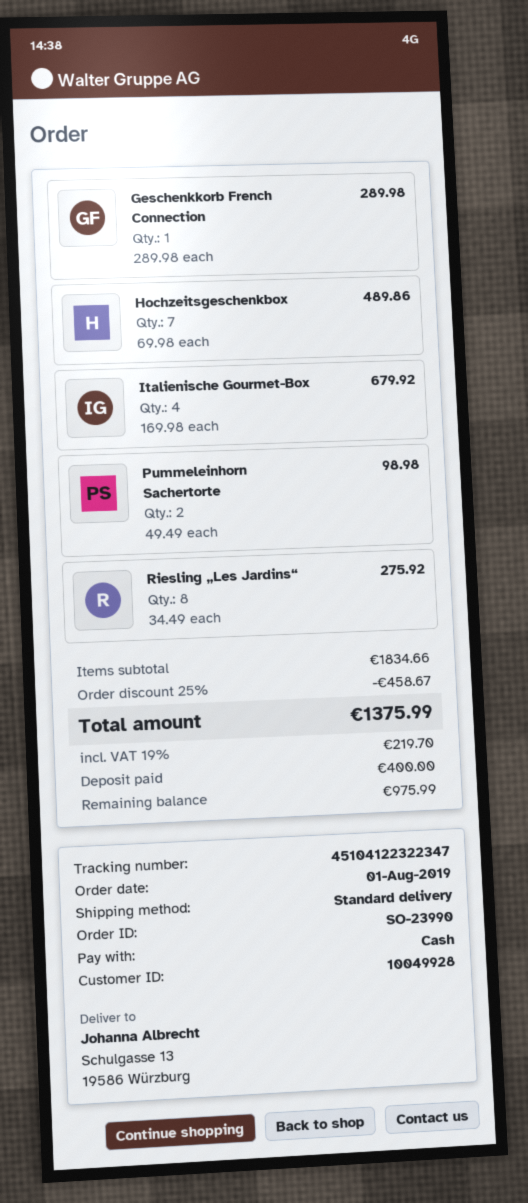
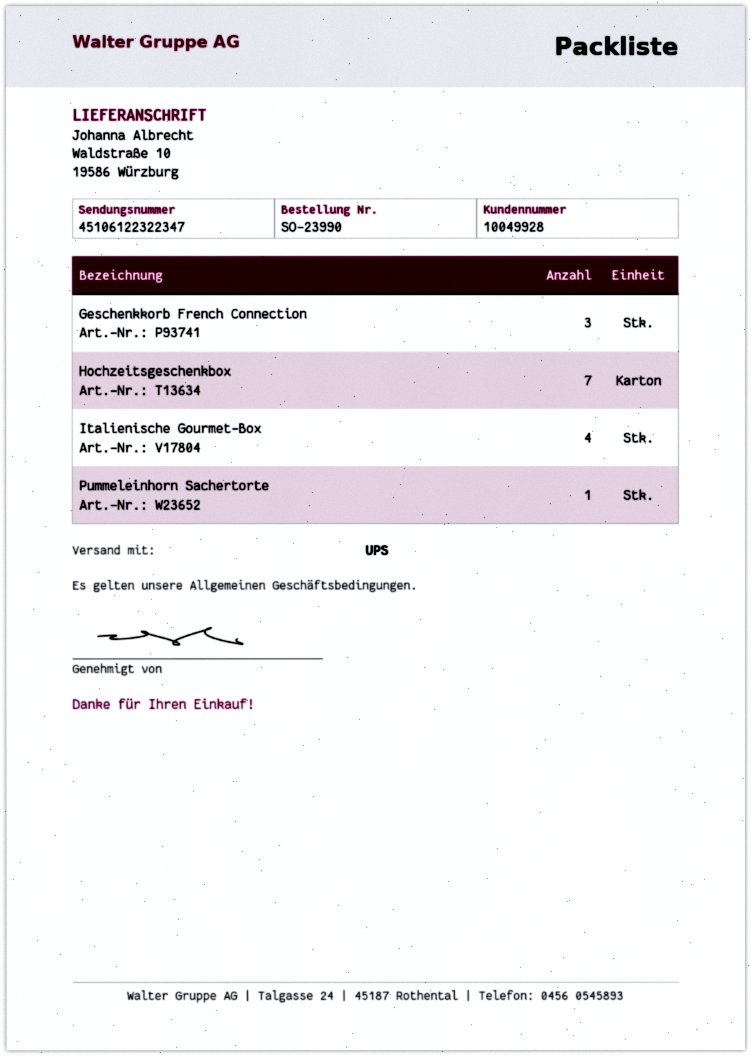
shipping method: standard -> UPS
tracking number: 45104122322347 -> 45106122322347
ship to: Schulgasse 13, 19586 Würzburg -> Waldstraße 10, 19586 Würzburg
Geschenkkorb French Connection: 1 -> 3
Pummeleinhorn Sachertorte: 2 -> 1
Riesling „Les Jardins“: 8 -> none

